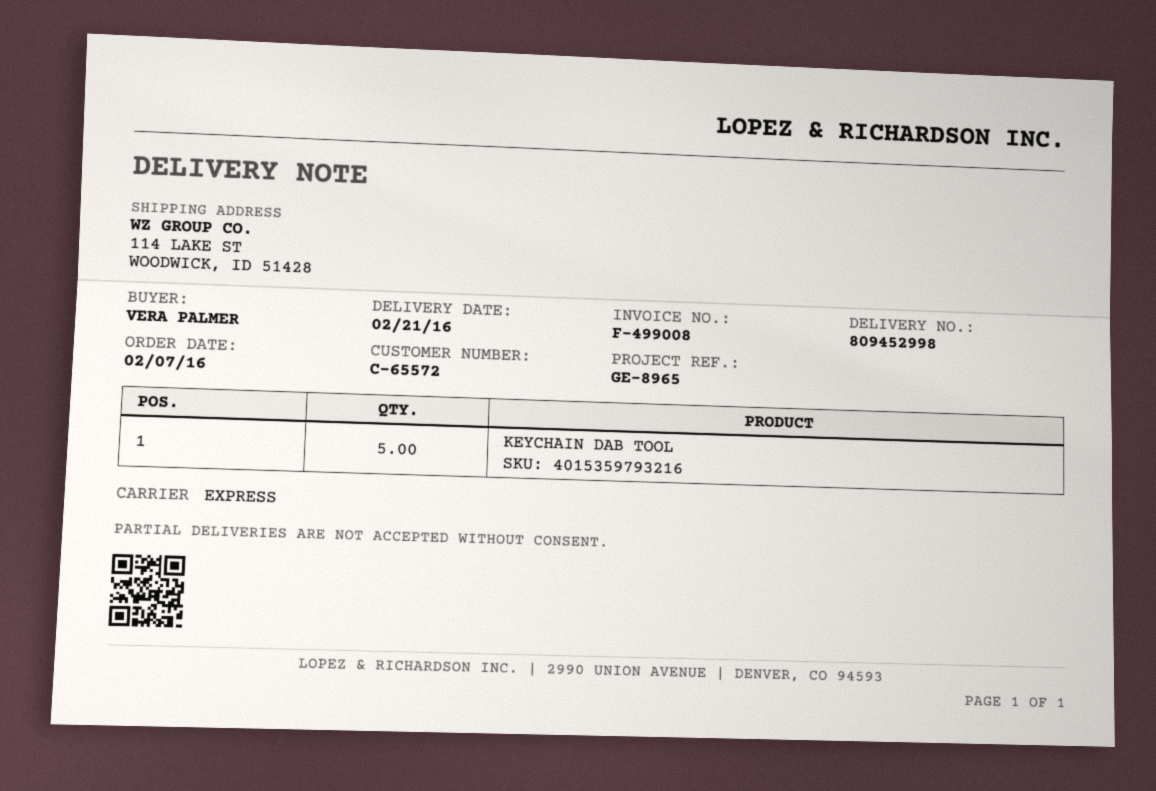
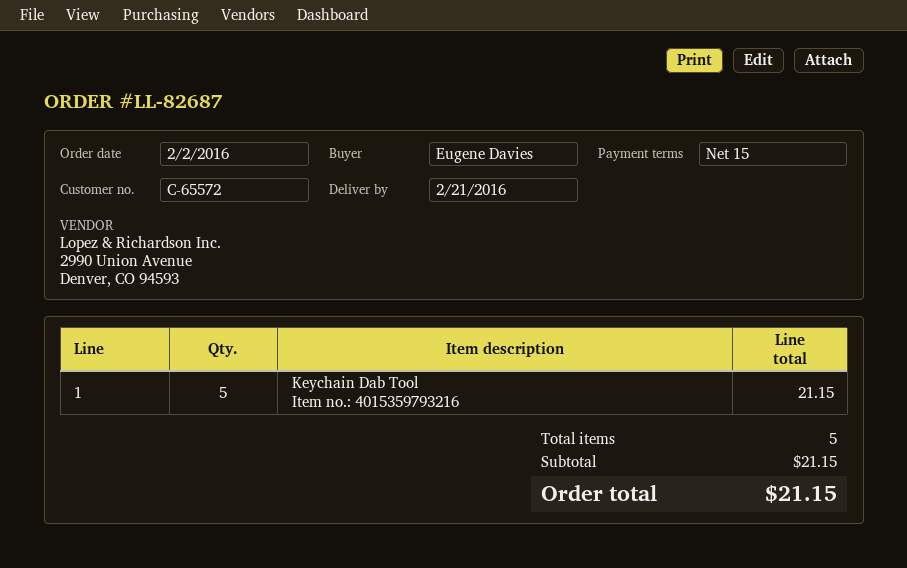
order date: 2016-02-07 -> 2016-02-02
ordered by: VERA PALMER -> Eugene Davies

